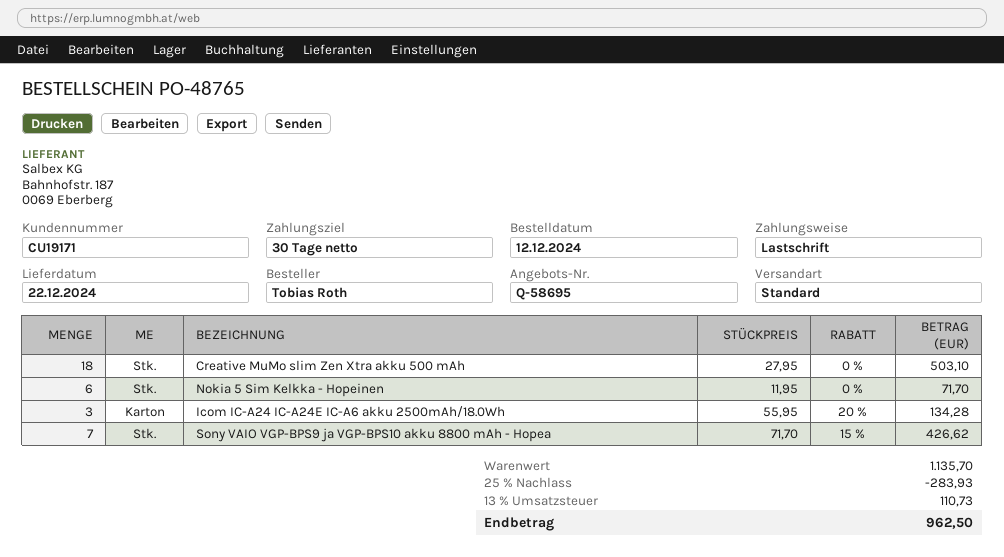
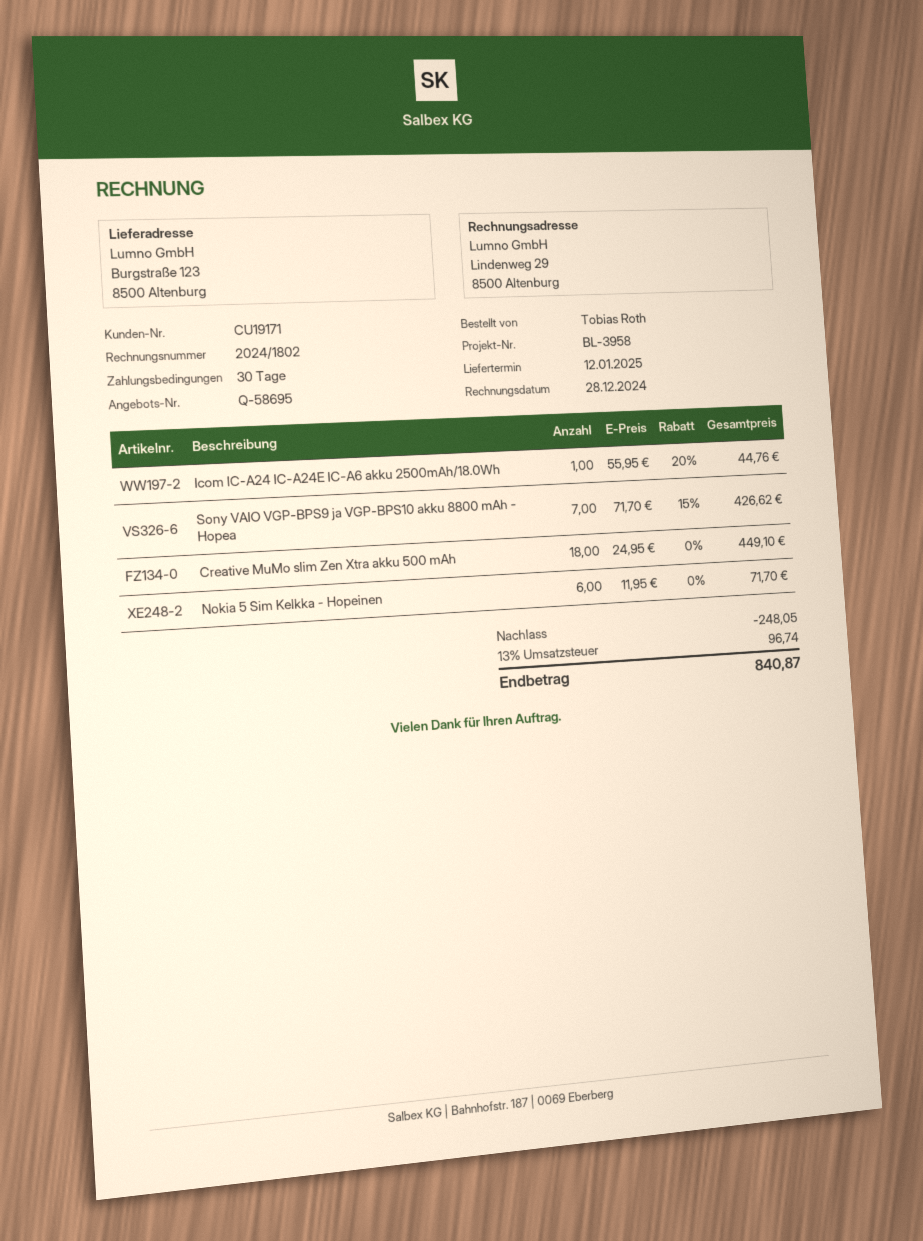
delivery date: 2024-12-22 -> 2025-01-12
Creative MuMo slim Zen Xtra akku 500 mAh: 18 x 27.95 = 503.10 -> 18 x 24.95 = 449.10
Icom IC-A24 IC-A24E IC-A6 akku 2500mAh/18.0Wh: 3 x 55.95 - 20% = 134.28 -> 1 x 55.95 - 20% = 44.76
discount: 283.93 -> 248.05
tax: 13% = 110.73 -> 13% = 96.74
total: 962.50 -> 840.87

